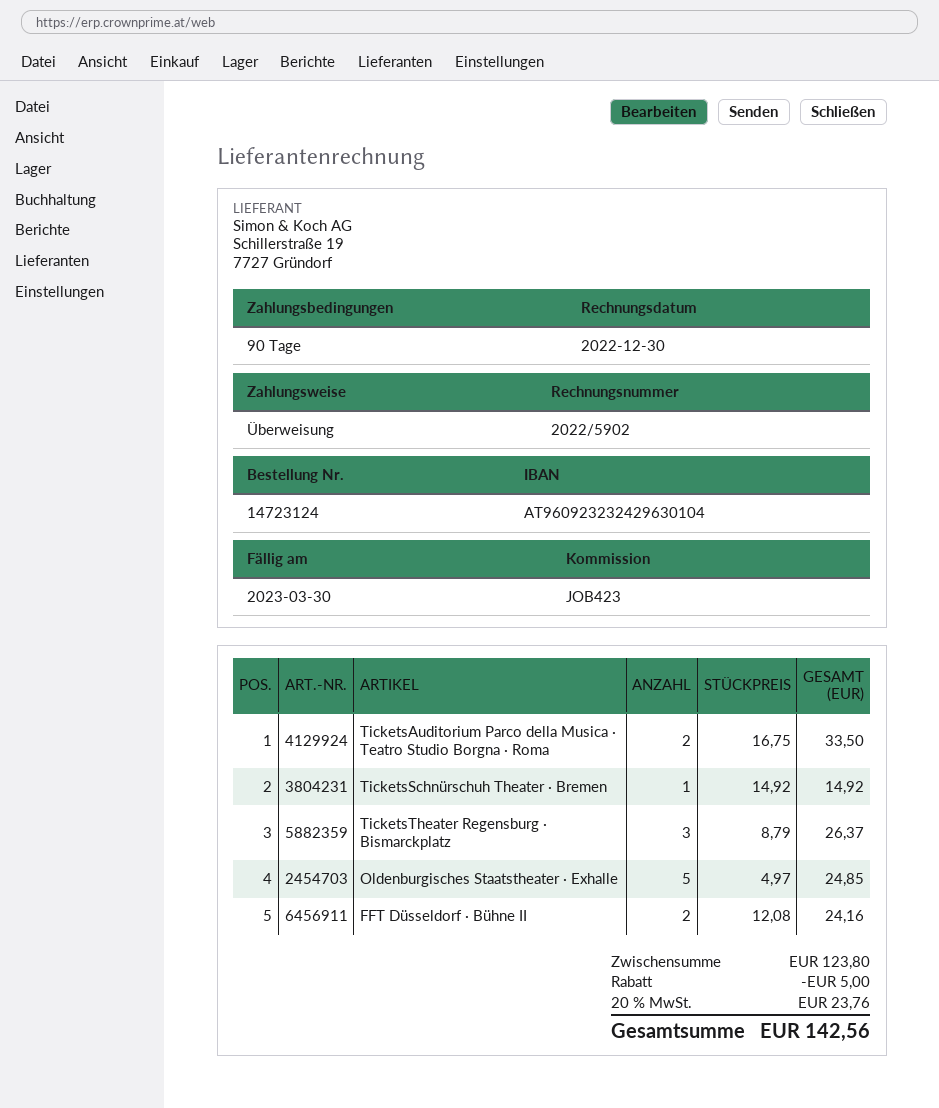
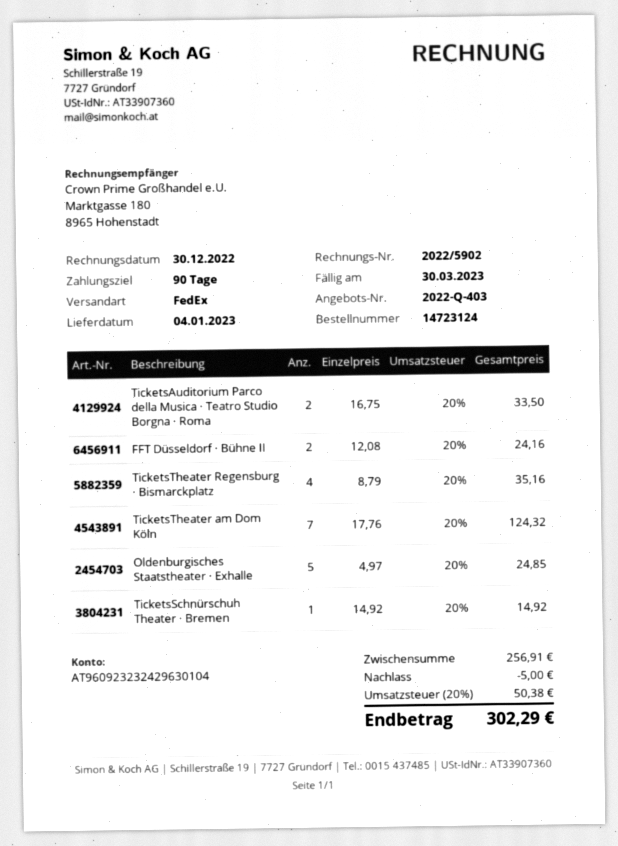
TicketsTheater Regensburg · Bismarckplatz: 3 x 8.79 = 26.37 -> 4 x 8.79 = 35.16
TicketsTheater am Dom Köln: none -> 7 x 17.76 = 124.32
subtotal: 123.80 -> 256.91
tax: 20% = 23.76 -> 20% = 50.38
total: 142.56 -> 302.29

